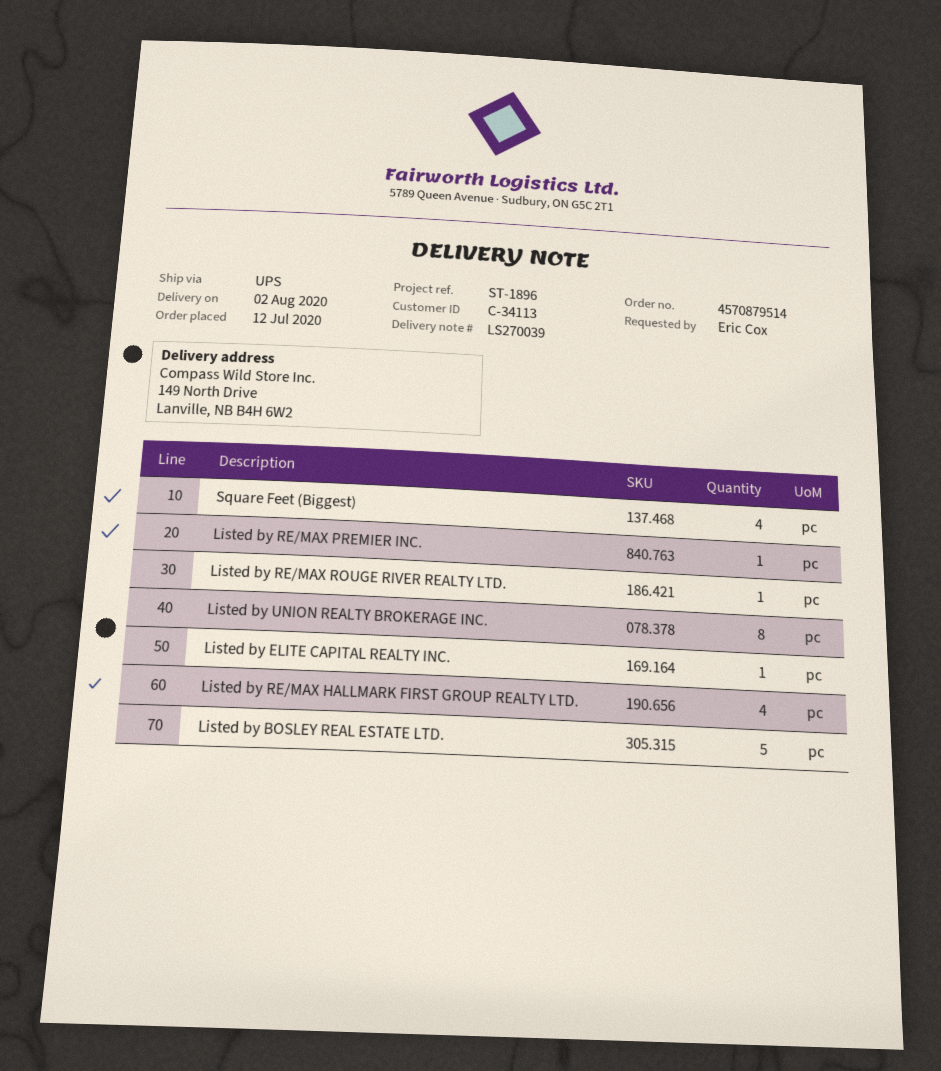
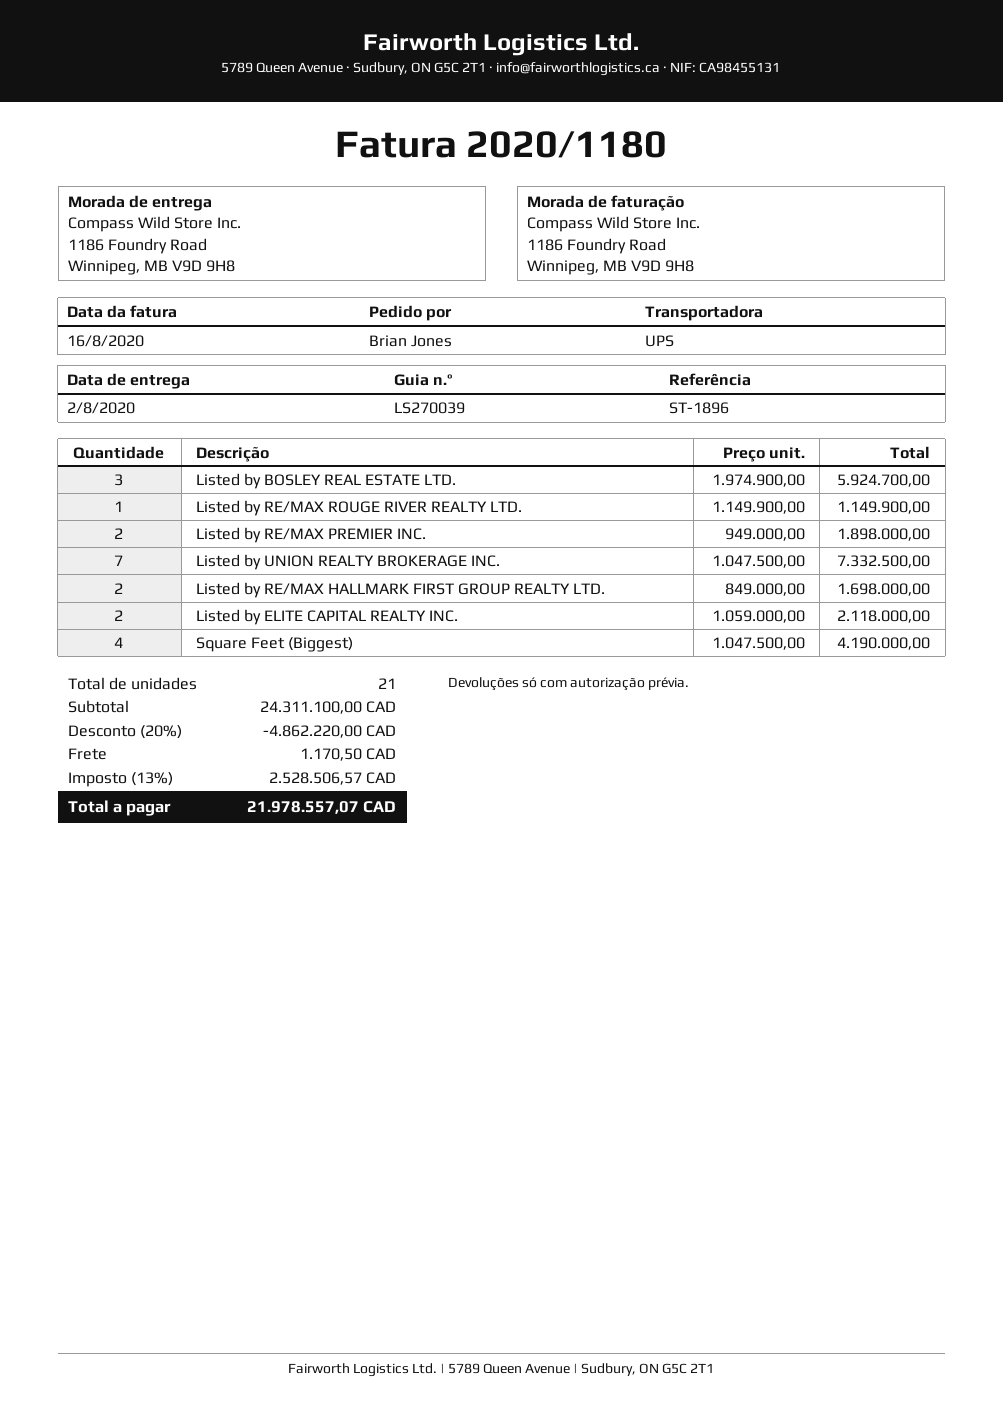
ordered by: Eric Cox -> Brian Jones
ship to: 149 North Drive, Lanville, NB B4H 6W2 -> 1186 Foundry Road, Winnipeg, MB V9D 9H8
Listed by RE/MAX PREMIER INC.: 1 -> 2
Listed by UNION REALTY BROKERAGE INC.: 8 -> 7
Listed by ELITE CAPITAL REALTY INC.: 1 -> 2
Listed by RE/MAX HALLMARK FIRST GROUP REALTY LTD.: 4 -> 2
Listed by BOSLEY REAL ESTATE LTD.: 5 -> 3

